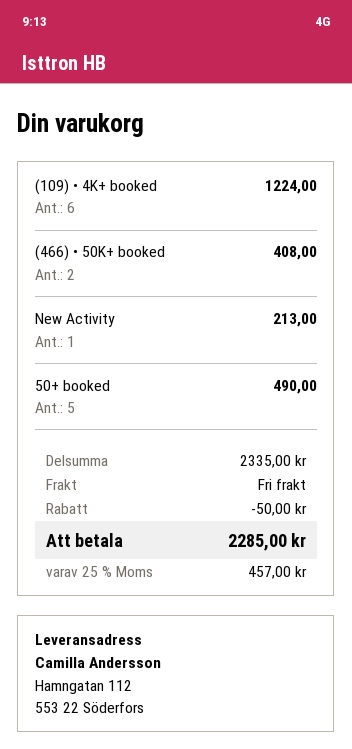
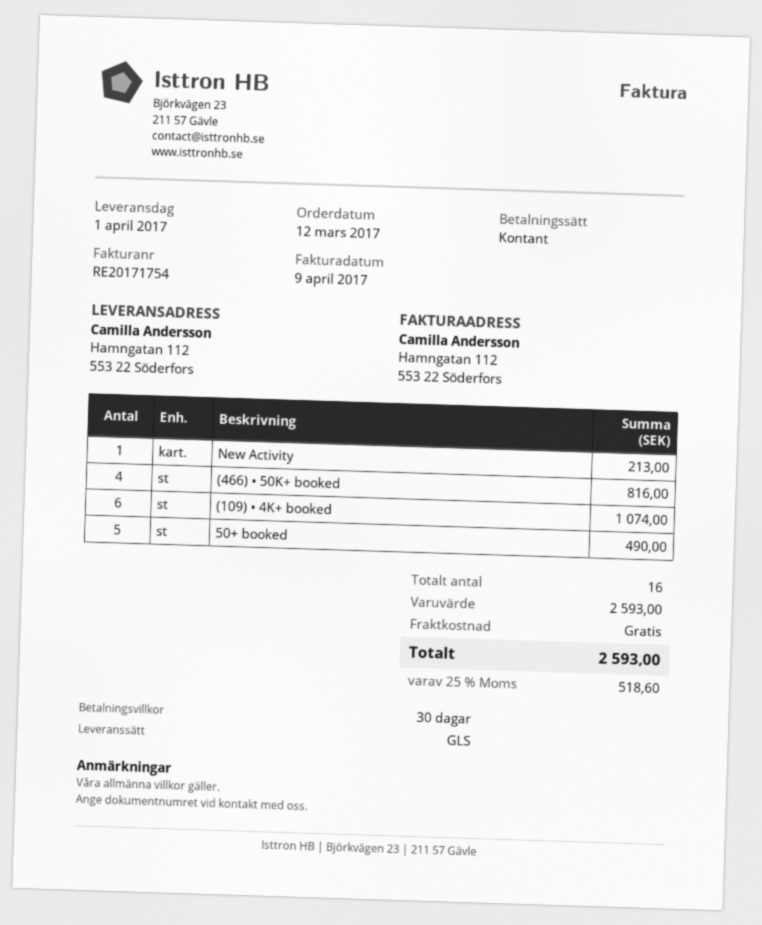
(109) • 4K+ booked: 6 for 1224.00 -> 6 for 1074.00
(466) • 50K+ booked: 2 for 408.00 -> 4 for 816.00
subtotal: 2335.00 -> 2593.00
discount: 50.00 -> none
tax: 25% = 457.00 -> 25% = 518.60
total: 2285.00 -> 2593.00

